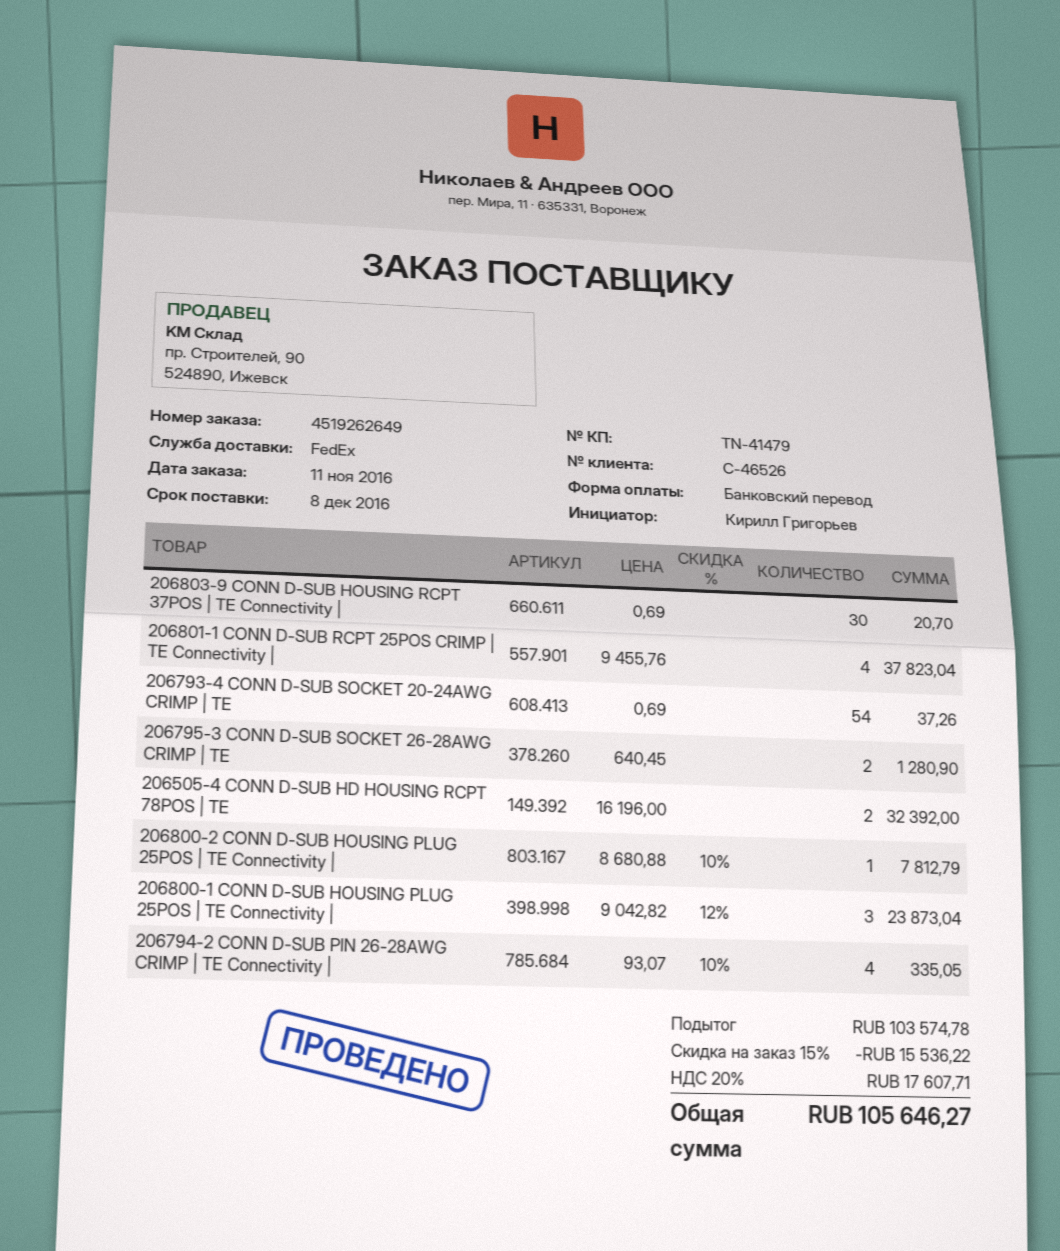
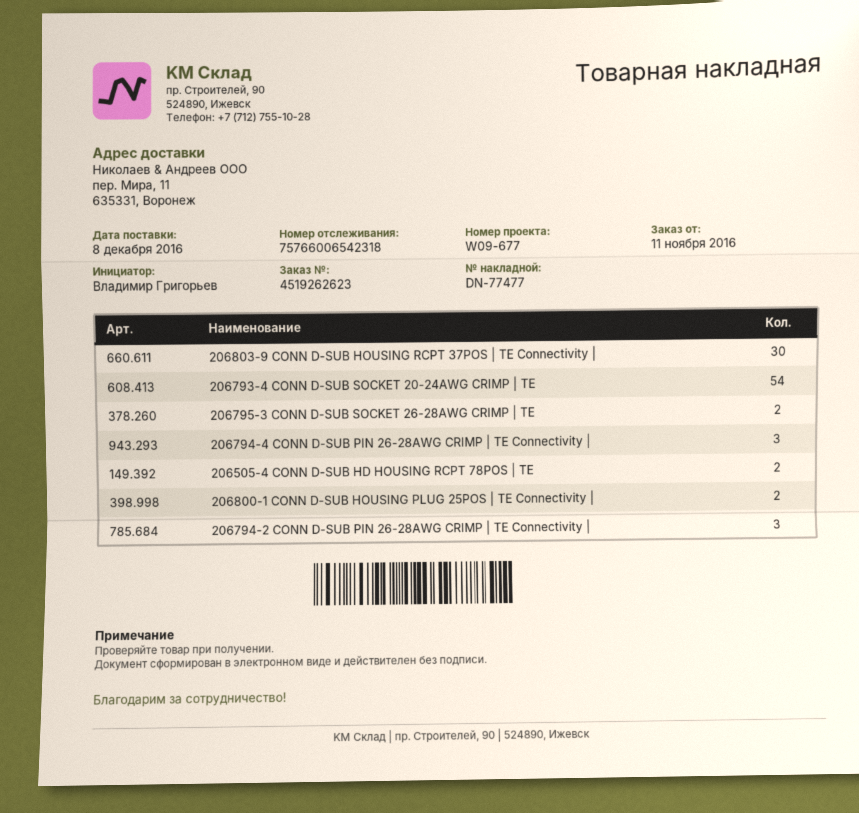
order number: 4519262649 -> 4519262623
ordered by: Кирилл Григорьев -> Владимир Григорьев
206801-1 CONN D-SUB RCPT 25POS CRIMP | TE Connectivity |: 4 -> none
206800-2 CONN D-SUB HOUSING PLUG 25POS | TE Connectivity |: 1 -> none
206800-1 CONN D-SUB HOUSING PLUG 25POS | TE Connectivity |: 3 -> 2
206794-2 CONN D-SUB PIN 26-28AWG CRIMP | TE Connectivity |: 4 -> 3
206794-4 CONN D-SUB PIN 26-28AWG CRIMP | TE Connectivity |: none -> 3

